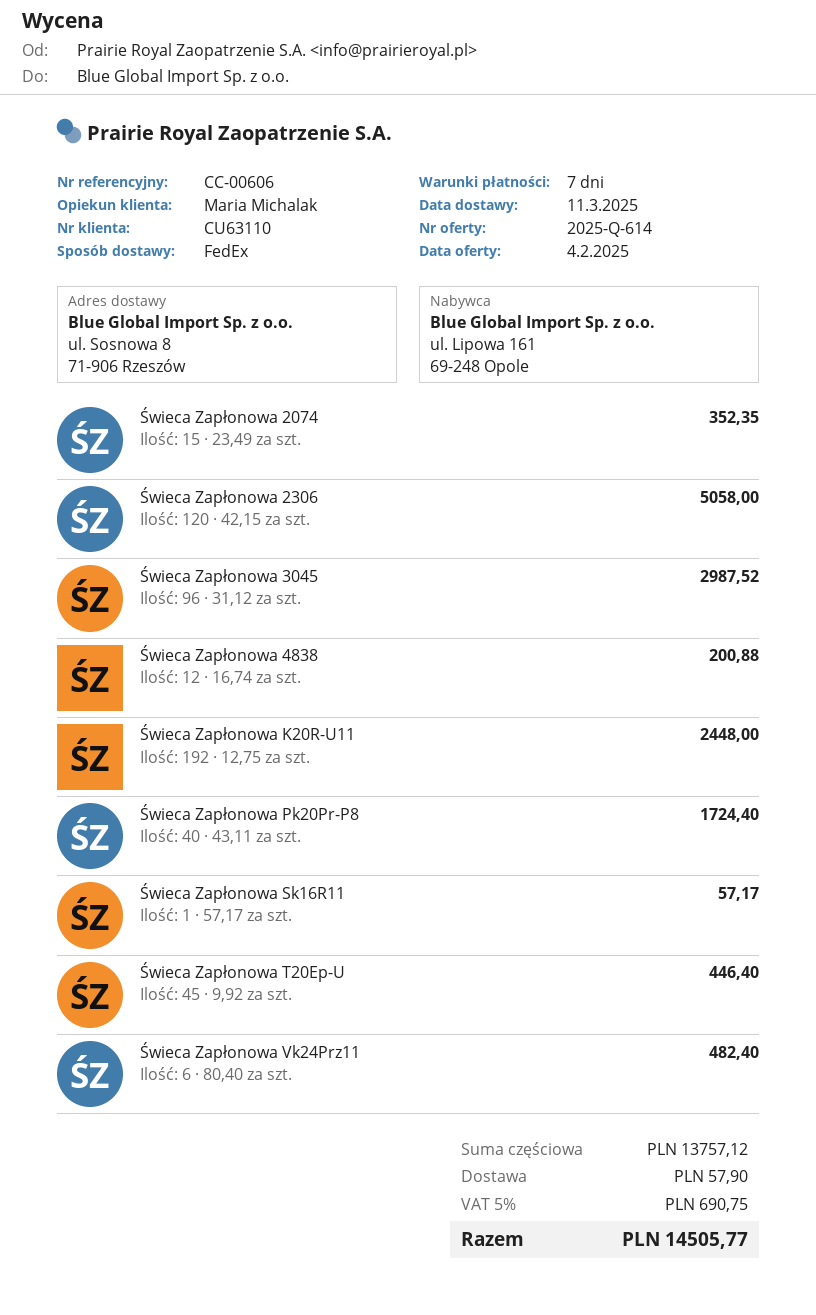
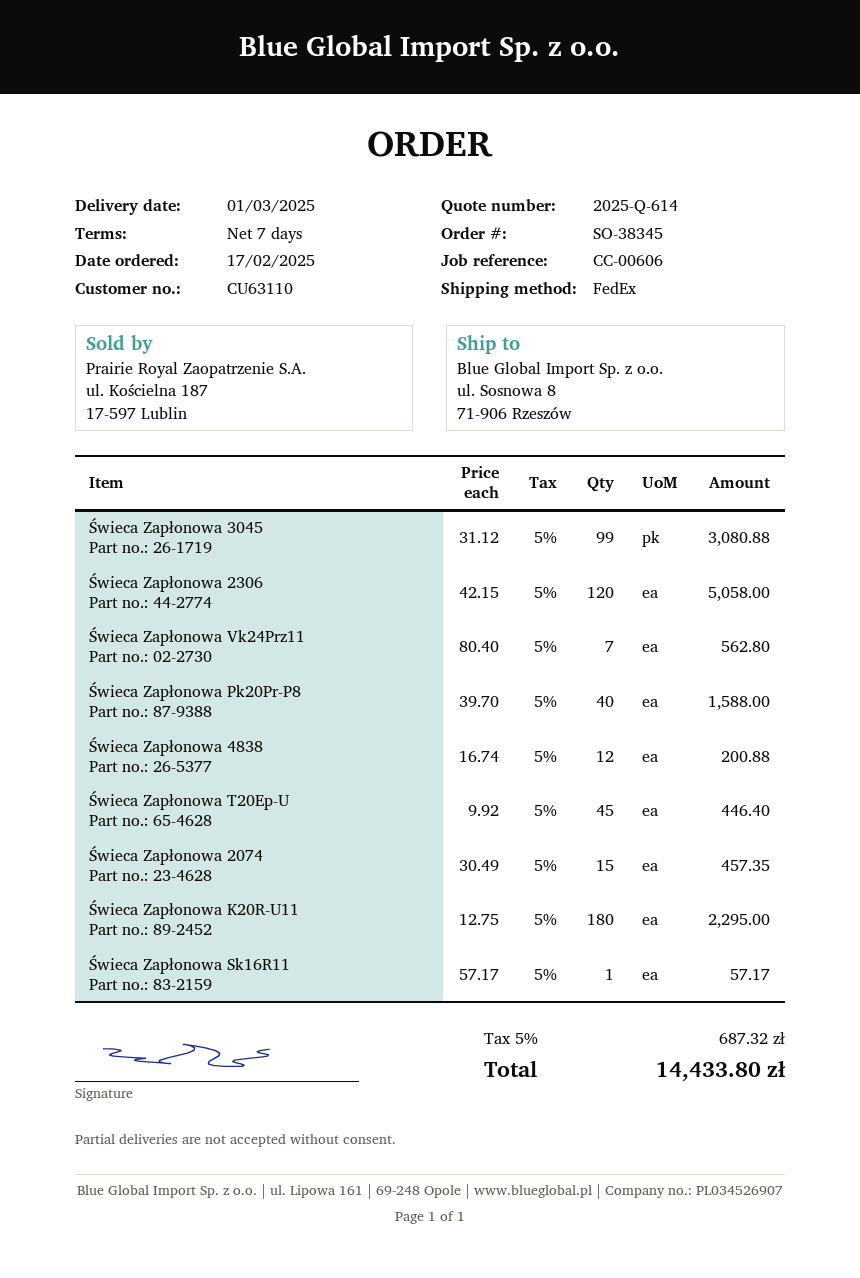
delivery date: 2025-03-11 -> 2025-03-01
Świeca Zapłonowa 2074: 15 x 23.49 = 352.35 -> 15 x 30.49 = 457.35
Świeca Zapłonowa 3045: 96 x 31.12 = 2987.52 -> 99 x 31.12 = 3080.88
Świeca Zapłonowa K20R-U11: 192 x 12.75 = 2448.00 -> 180 x 12.75 = 2295.00
Świeca Zapłonowa Pk20Pr-P8: 40 x 43.11 = 1724.40 -> 40 x 39.70 = 1588.00
Świeca Zapłonowa Vk24Prz11: 6 x 80.40 = 482.40 -> 7 x 80.40 = 562.80
shipping: 57.90 -> none
tax: 5% = 690.75 -> 5% = 687.32
total: 14505.77 -> 14433.80

